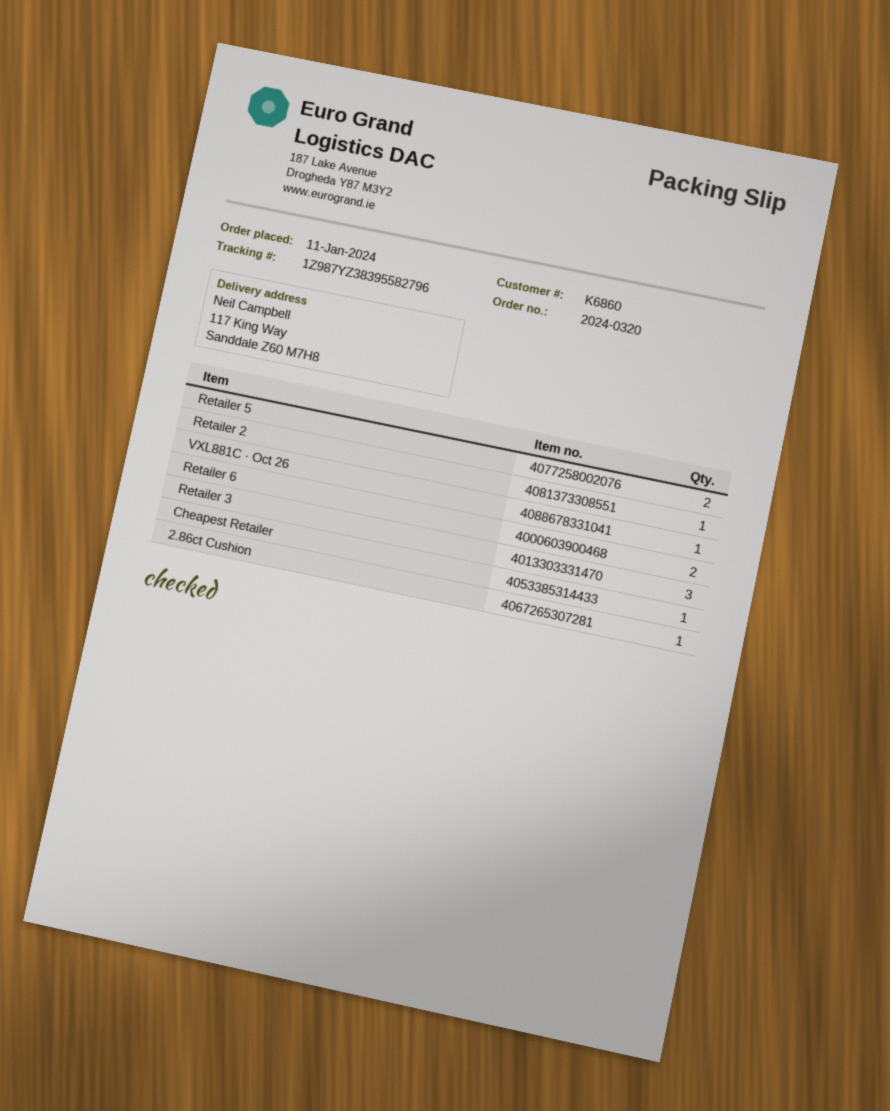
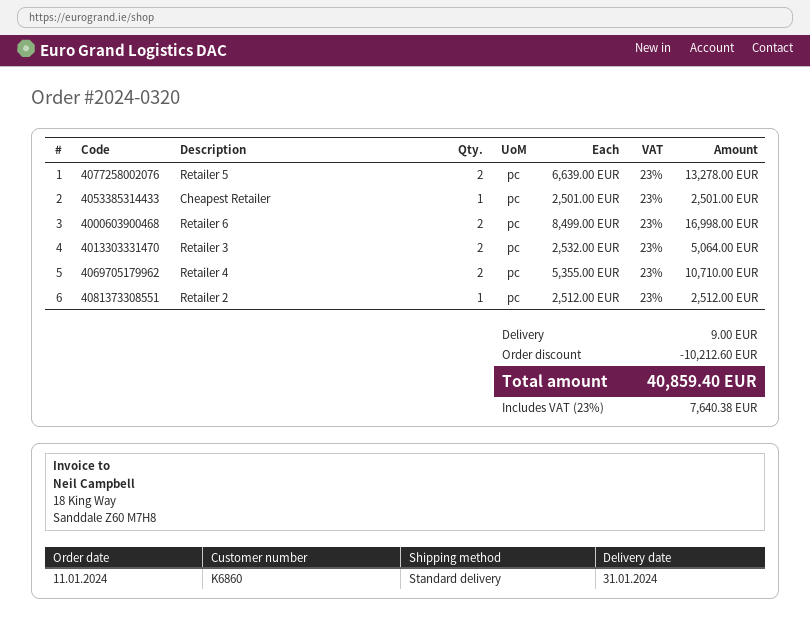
VXL881C · Oct 26: 1 -> none
Retailer 3: 3 -> 2
2.86ct Cushion: 1 -> none
Retailer 4: none -> 2

